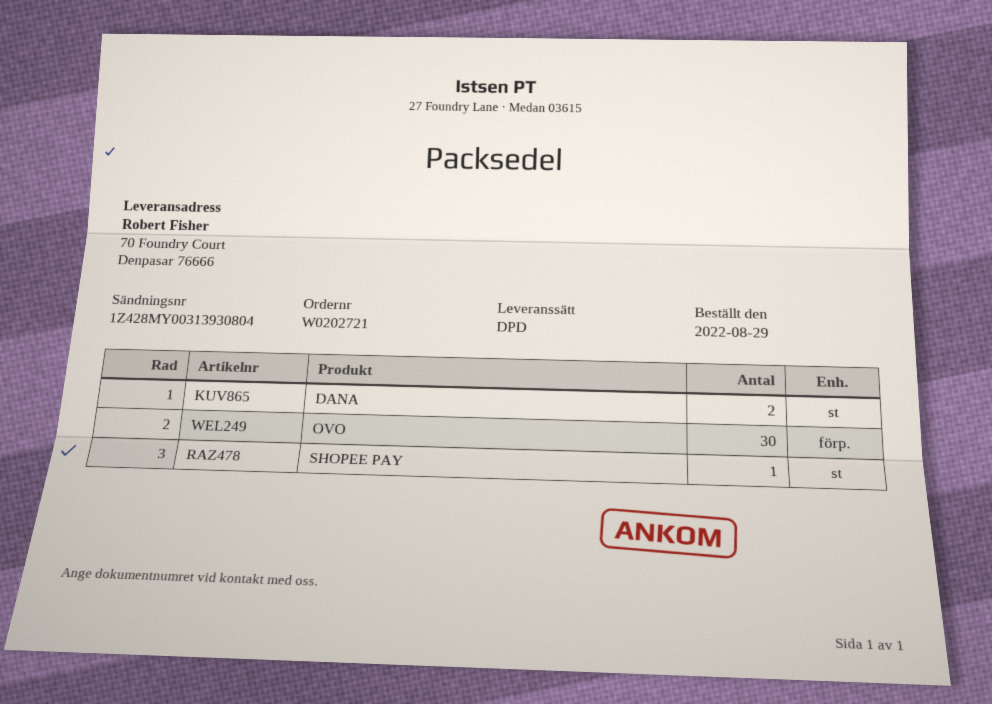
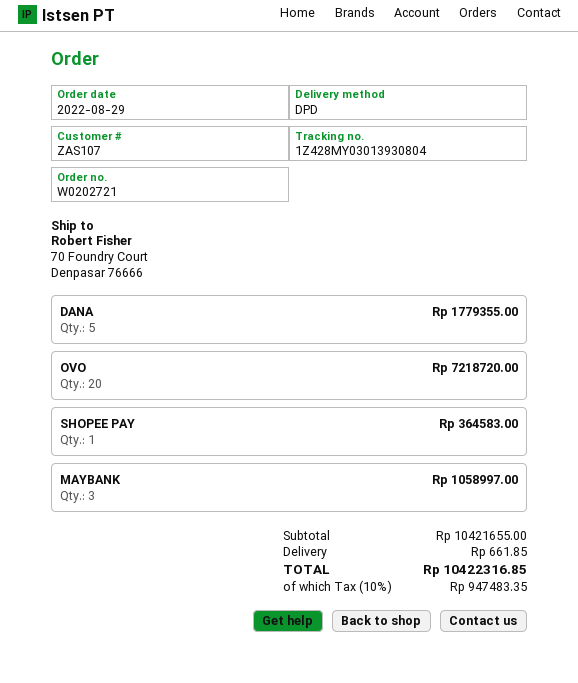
tracking number: 1Z428MY00313930804 -> 1Z428MY03013930804
DANA: 2 -> 5
OVO: 30 -> 20
MAYBANK: none -> 3

